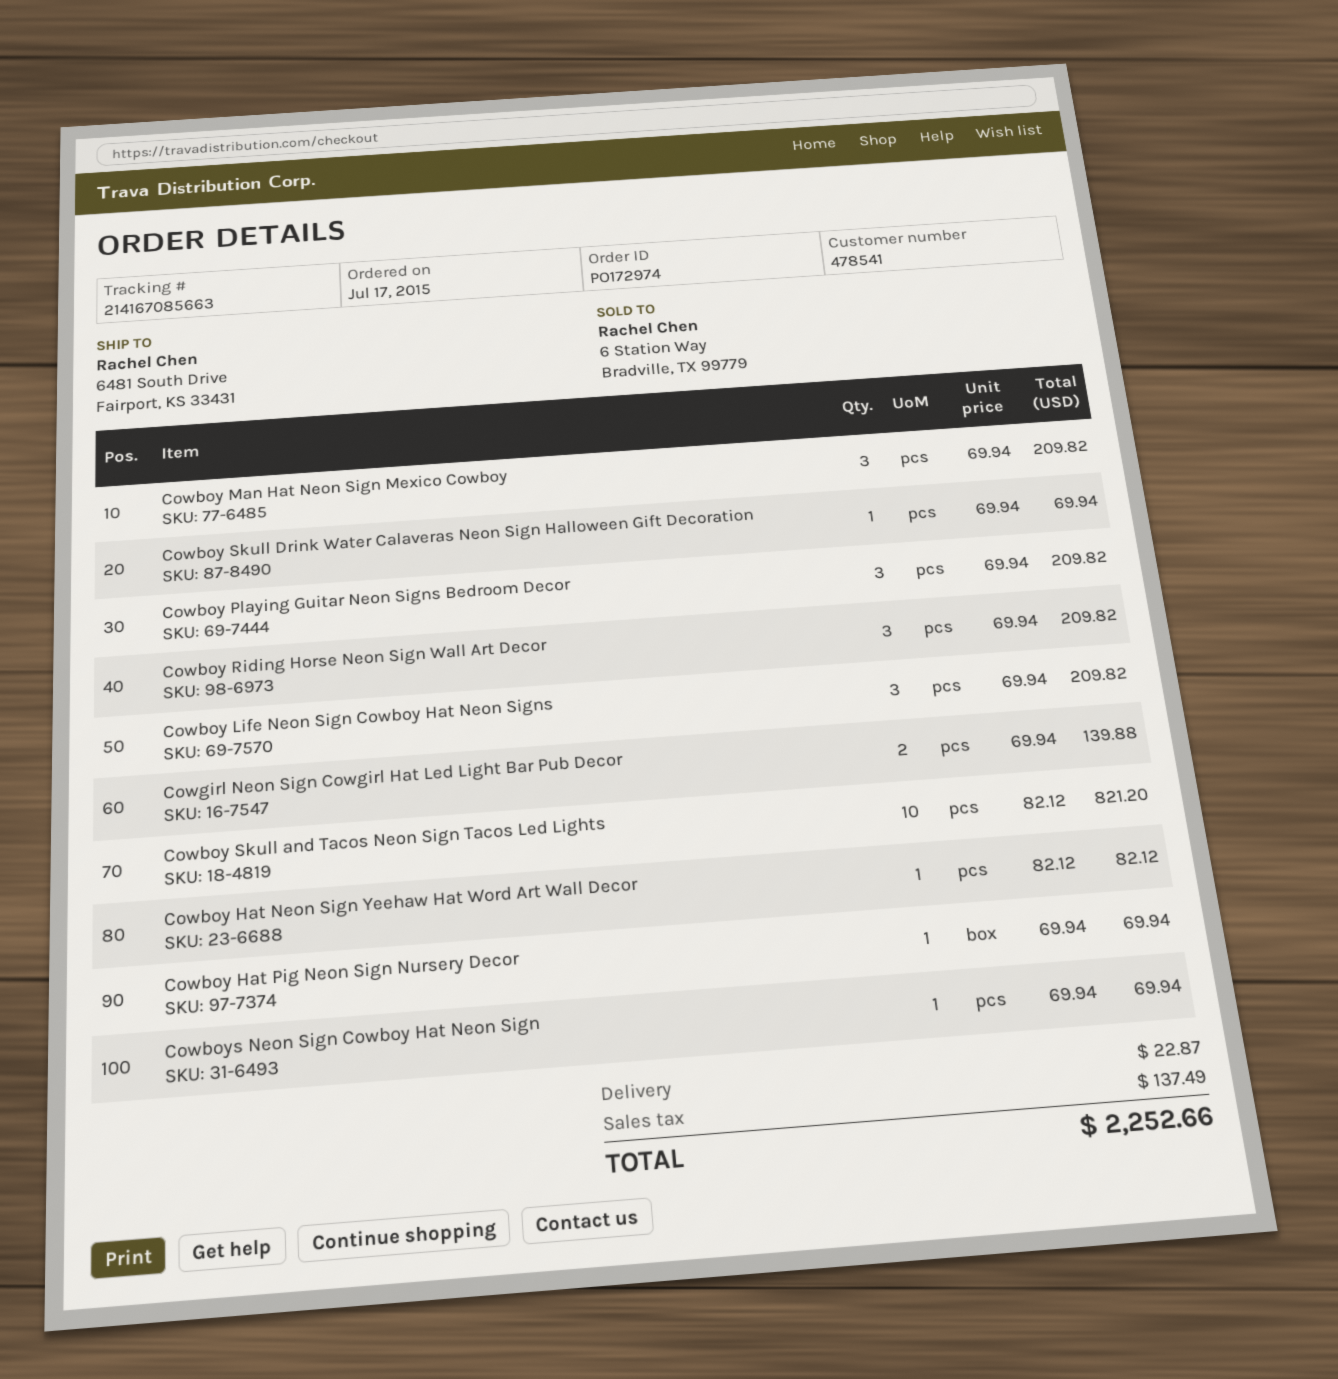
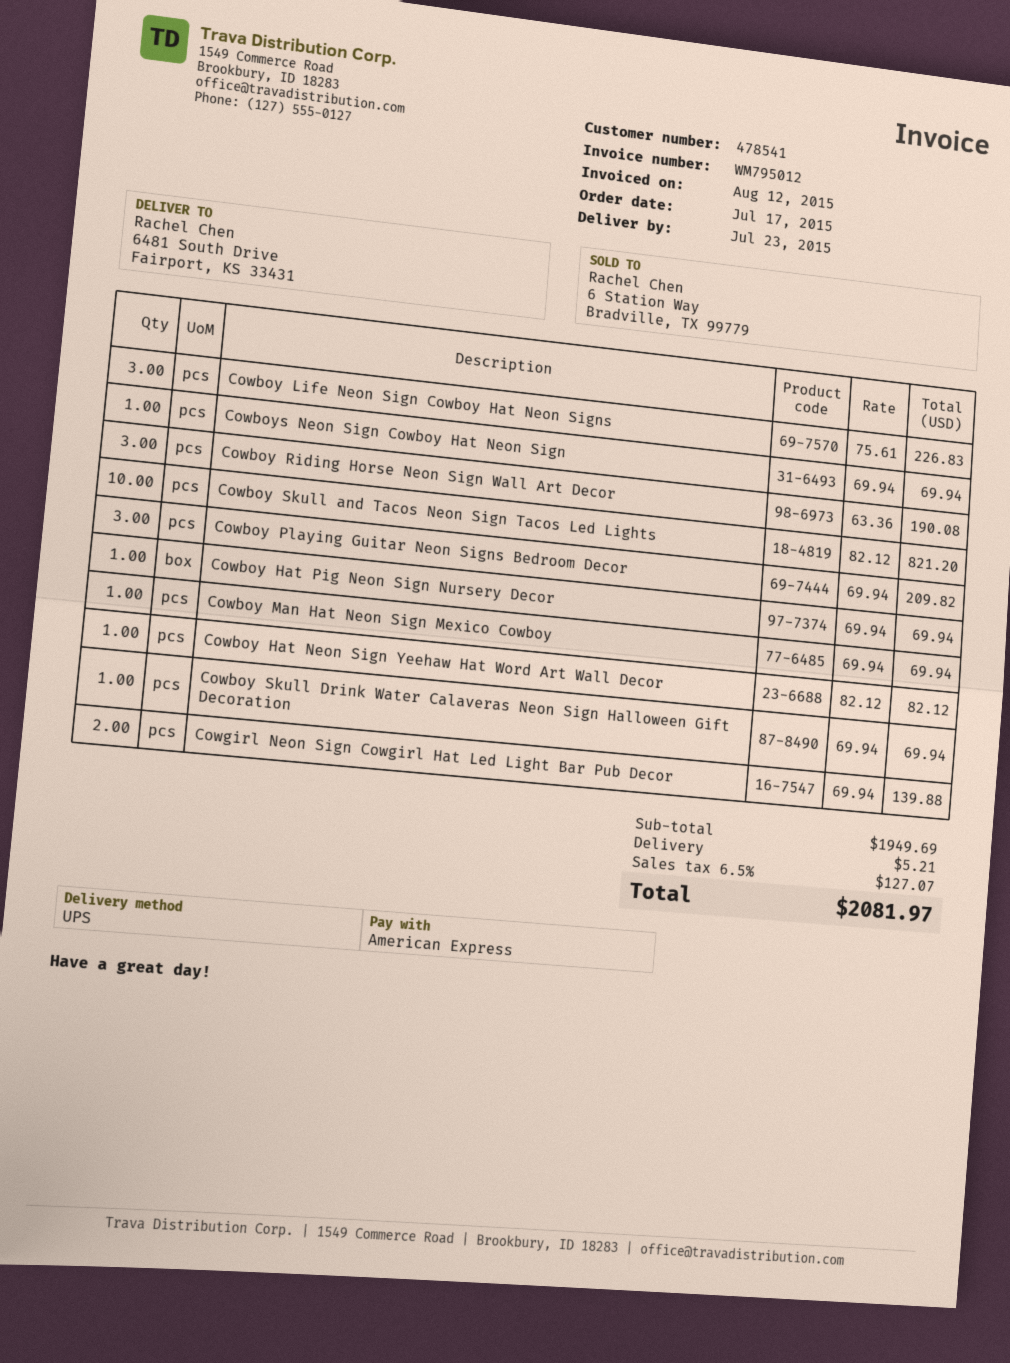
Cowboy Man Hat Neon Sign Mexico Cowboy: 3 x 69.94 = 209.82 -> 1 x 69.94 = 69.94
Cowboy Riding Horse Neon Sign Wall Art Decor: 3 x 69.94 = 209.82 -> 3 x 63.36 = 190.08
Cowboy Life Neon Sign Cowboy Hat Neon Signs: 3 x 69.94 = 209.82 -> 3 x 75.61 = 226.83
shipping: 22.87 -> 5.21
tax: 137.49 -> 127.07
total: 2252.66 -> 2081.97

